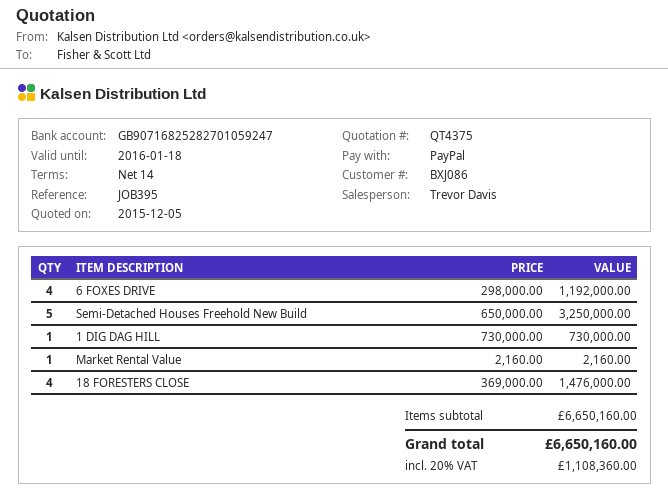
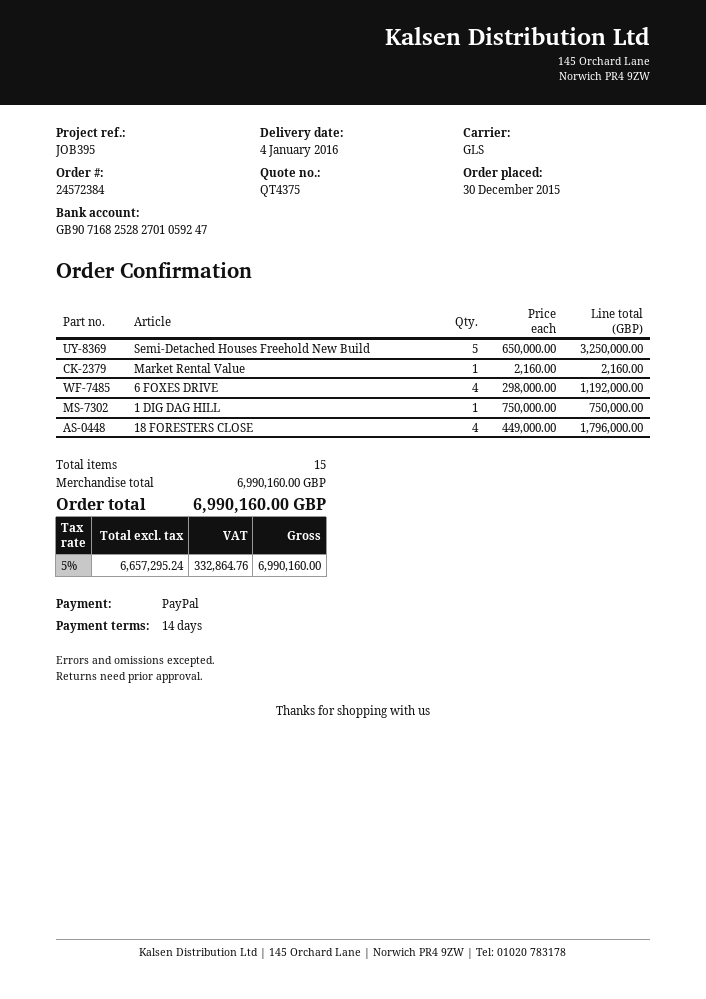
1 DIG DAG HILL: 1 x 730000.00 = 730000.00 -> 1 x 750000.00 = 750000.00
18 FORESTERS CLOSE: 4 x 369000.00 = 1476000.00 -> 4 x 449000.00 = 1796000.00
subtotal: 6650160.00 -> 6990160.00
tax: 20% = 1108360.00 -> 5% = 332864.76
total: 6650160.00 -> 6990160.00

